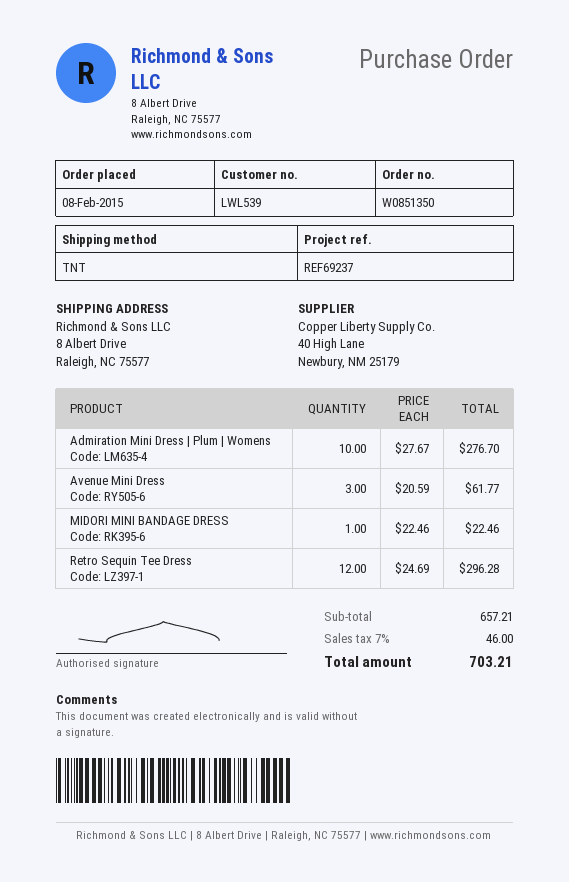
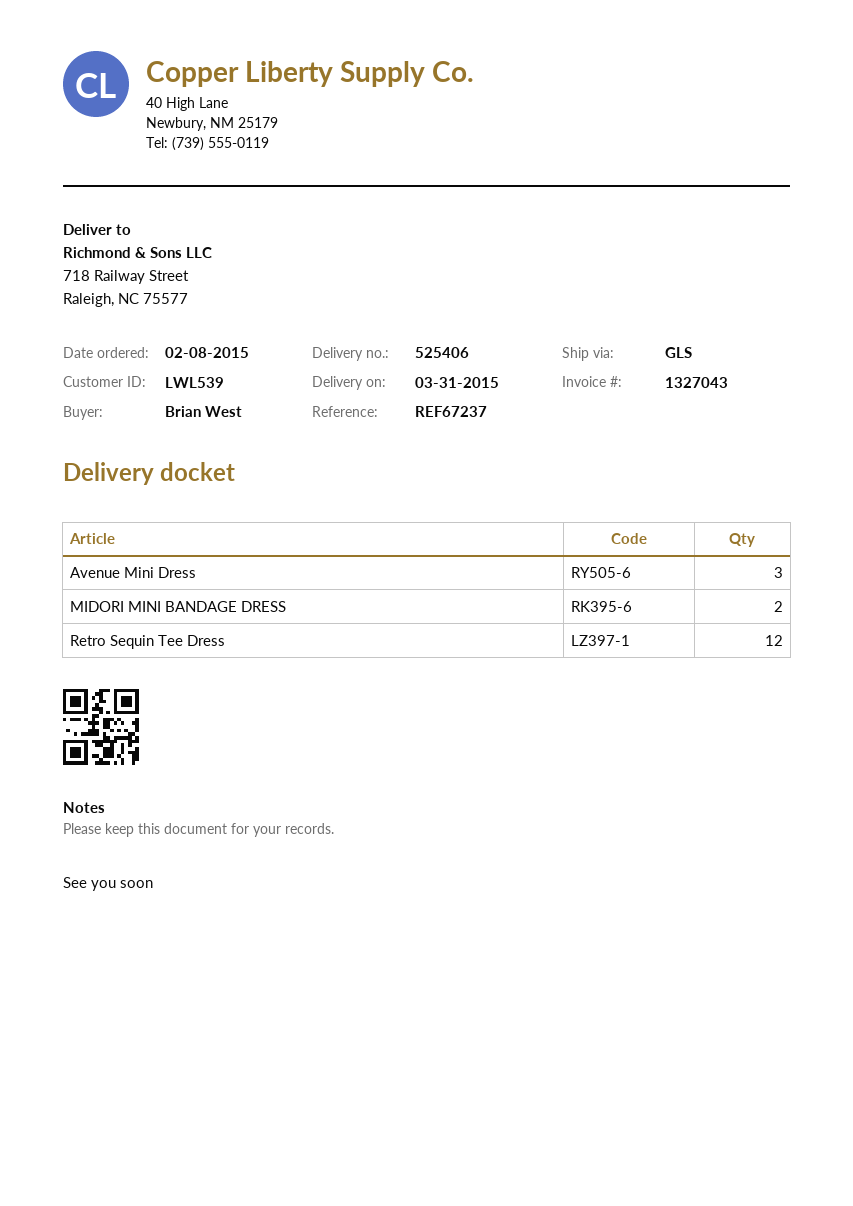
reference: REF69237 -> REF67237
shipping method: TNT -> GLS
ship to: 8 Albert Drive, Raleigh, NC 75577 -> 718 Railway Street, Raleigh, NC 75577
Admiration Mini Dress | Plum | Womens: 10 -> none
MIDORI MINI BANDAGE DRESS: 1 -> 2

